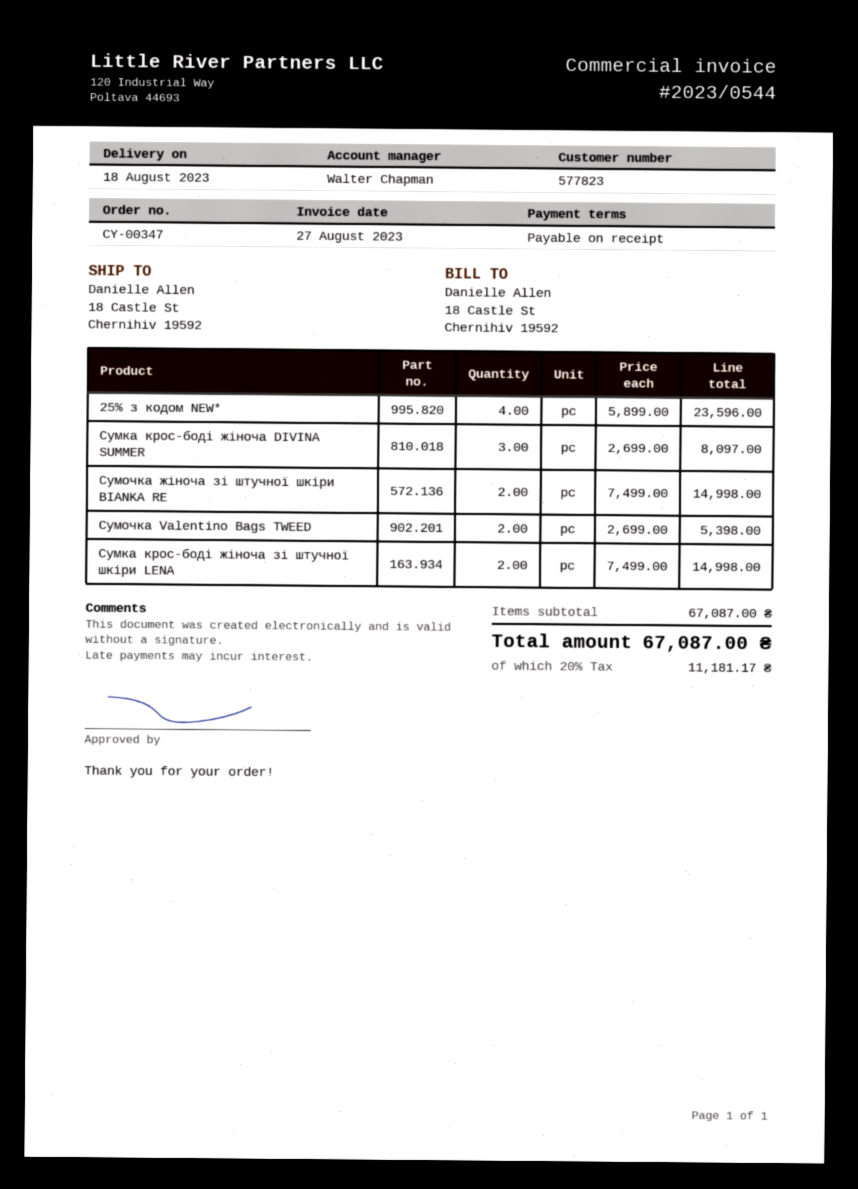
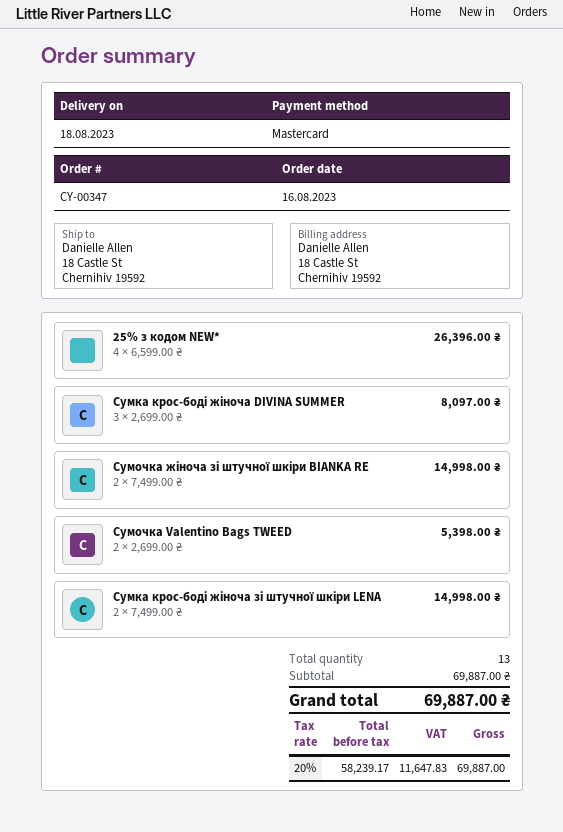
25% з кодом NEW*: 4 x 5899.00 = 23596.00 -> 4 x 6599.00 = 26396.00
subtotal: 67087.00 -> 69887.00
tax: 20% = 11181.17 -> 20% = 11647.83
total: 67087.00 -> 69887.00

